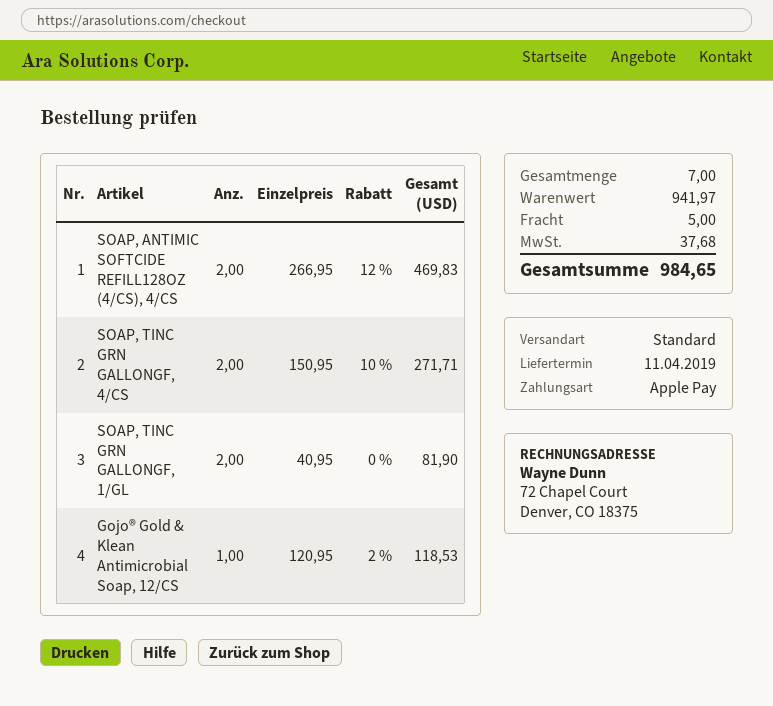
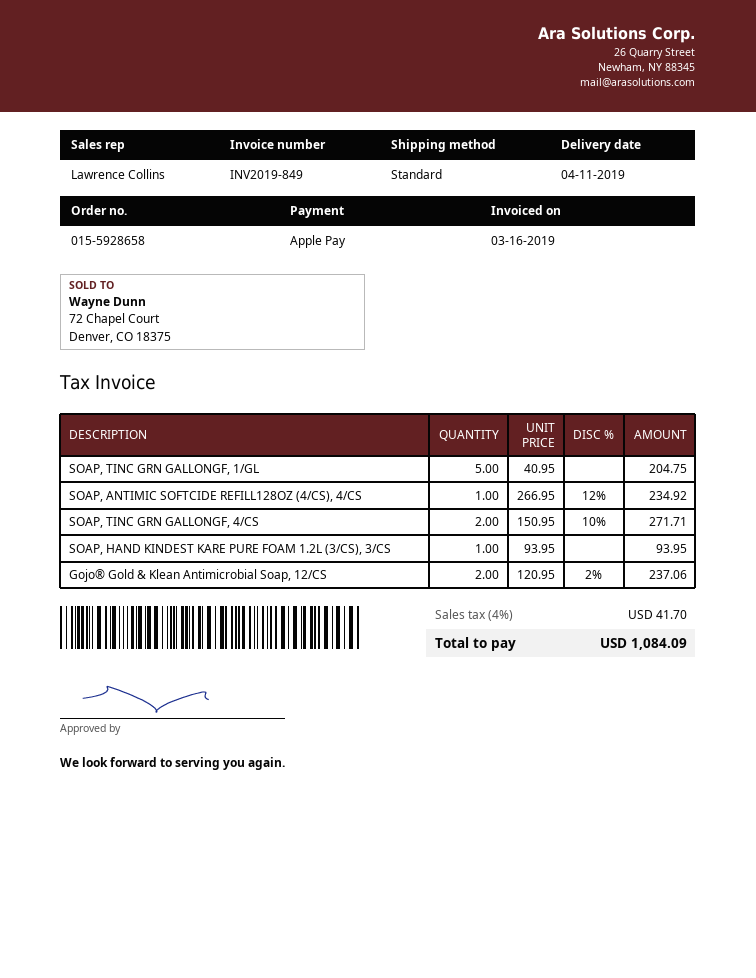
SOAP, ANTIMIC SOFTCIDE REFILL128OZ (4/CS), 4/CS: 2 x 266.95 - 12% = 469.83 -> 1 x 266.95 - 12% = 234.92
SOAP, TINC GRN GALLONGF, 1/GL: 2 x 40.95 = 81.90 -> 5 x 40.95 = 204.75
Gojo® Gold & Klean Antimicrobial Soap, 12/CS: 1 x 120.95 - 2% = 118.53 -> 2 x 120.95 - 2% = 237.06
SOAP, HAND KINDEST KARE PURE FOAM 1.2L (3/CS), 3/CS: none -> 1 x 93.95 = 93.95
shipping: 5.00 -> none
tax: 37.68 -> 41.70
total: 984.65 -> 1084.09

